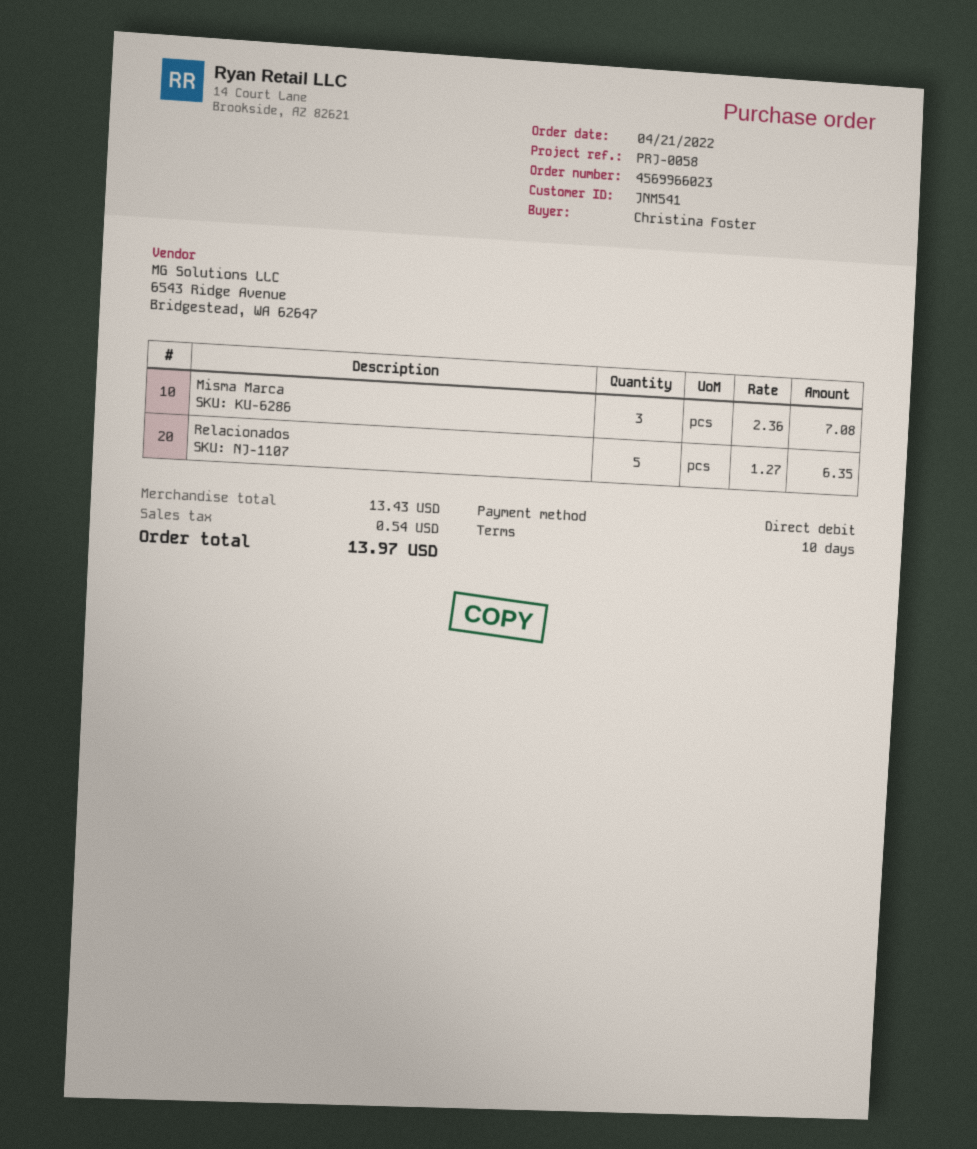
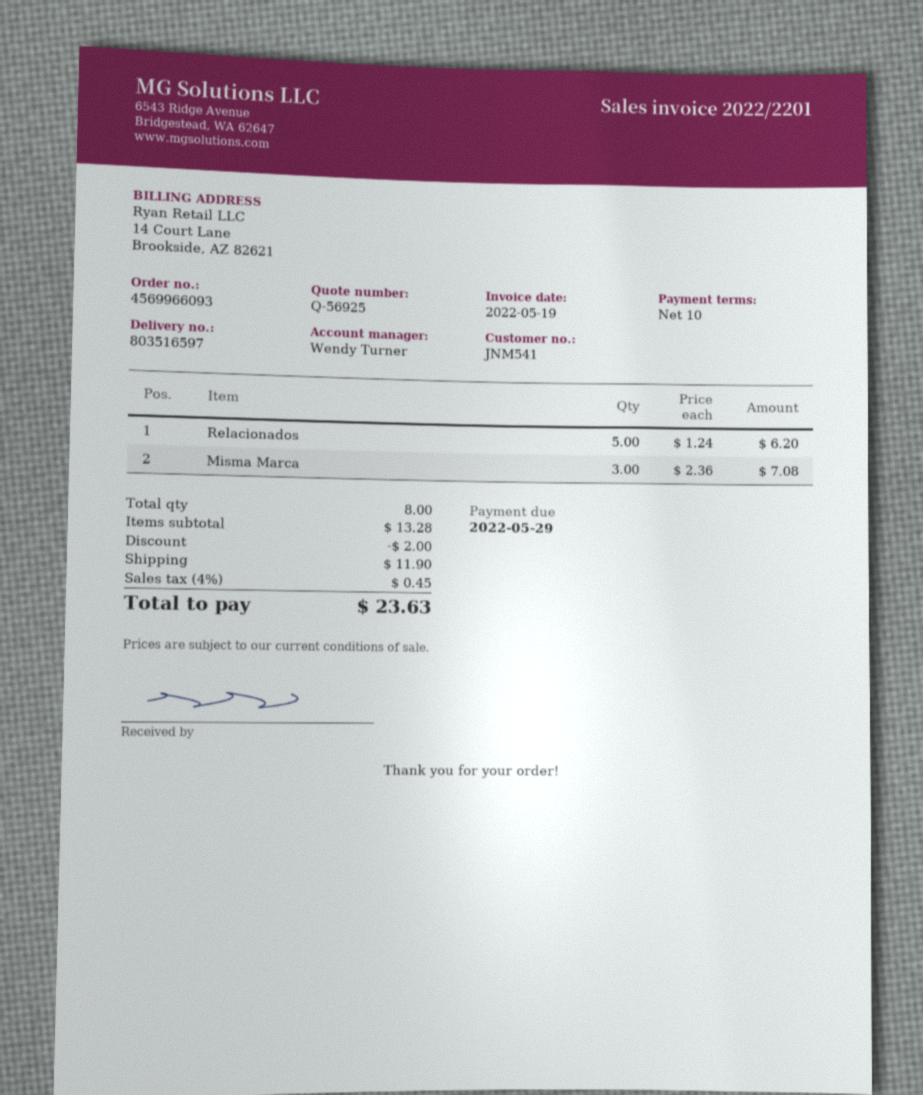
order number: 4569966023 -> 4569966093
Relacionados: 5 x 1.27 = 6.35 -> 5 x 1.24 = 6.20
subtotal: 13.43 -> 13.28
discount: none -> 2.00
shipping: none -> 11.90
tax: 0.54 -> 0.45
total: 13.97 -> 23.63

